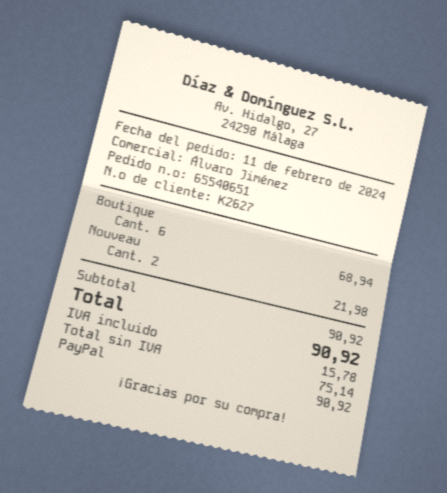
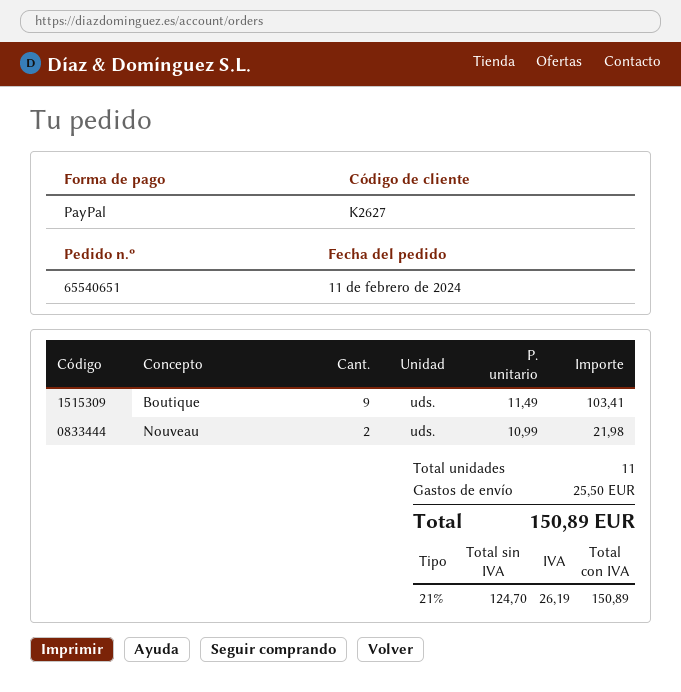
Boutique: 6 for 68.94 -> 9 for 103.41
shipping: none -> 25.50
net: 75.14 -> 124.70
tax: 15.78 -> 26.19
total: 90.92 -> 150.89

